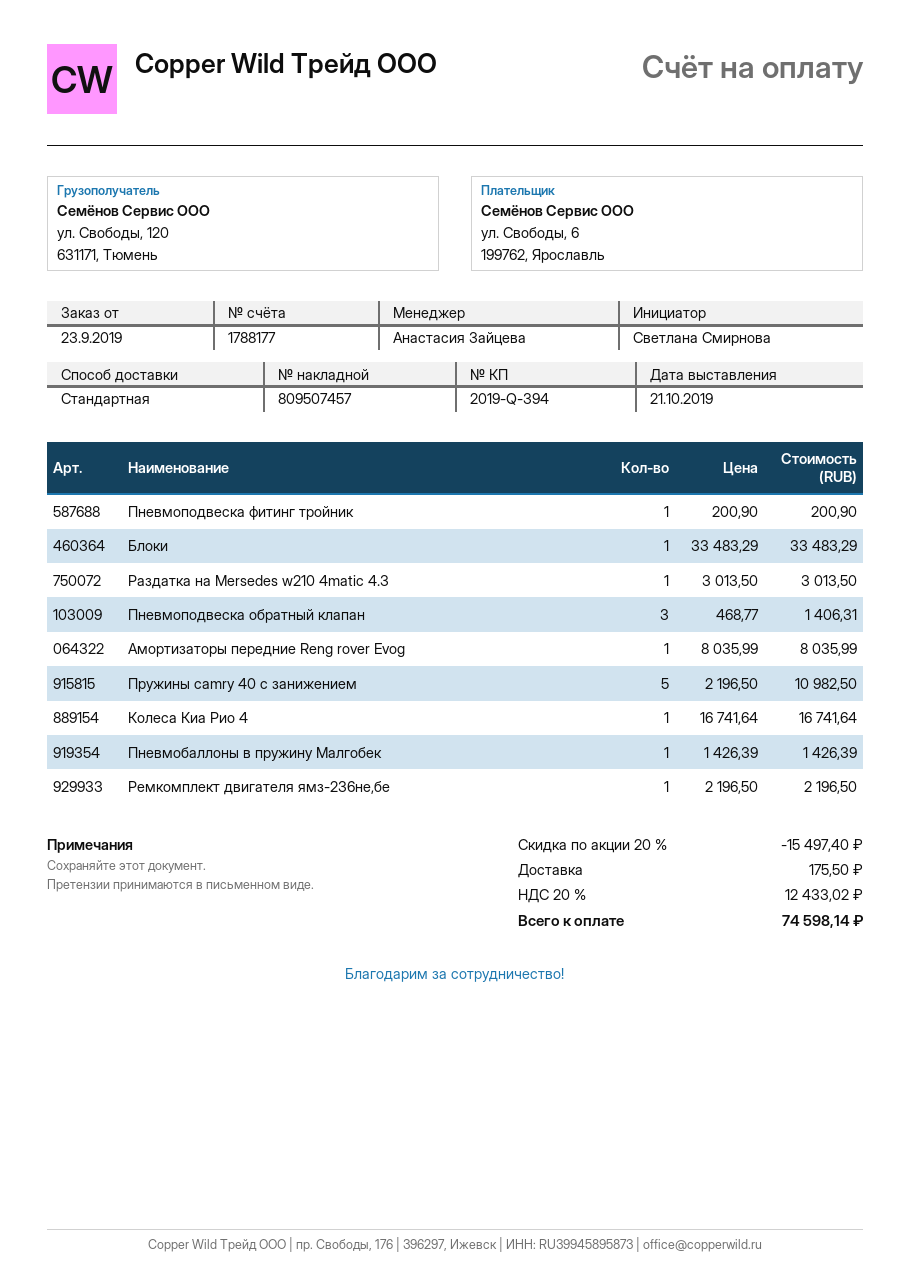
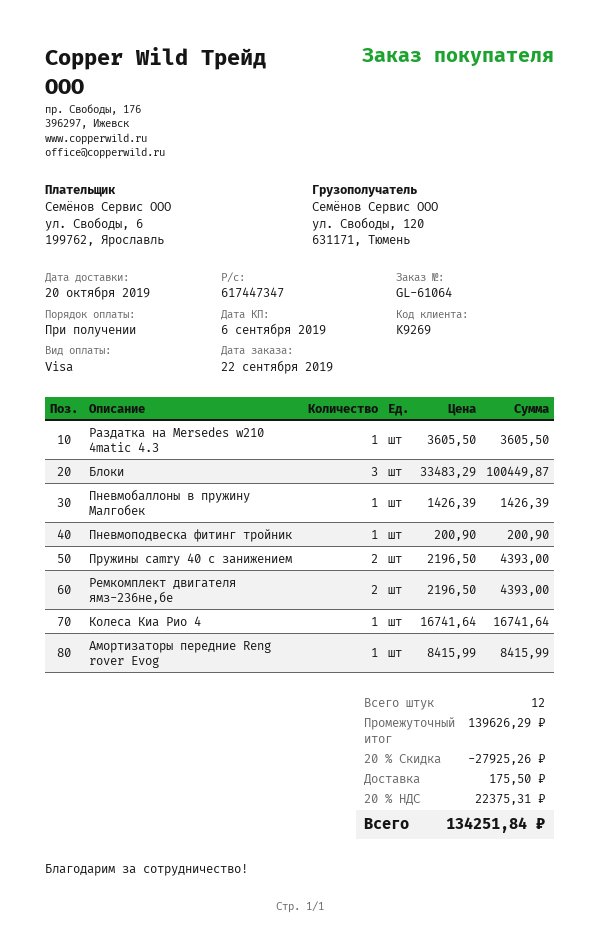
order date: 2019-09-23 -> 2019-09-22
Блоки: 1 x 33483.29 = 33483.29 -> 3 x 33483.29 = 100449.87
Раздатка на Mersedes w210 4matic 4.3: 1 x 3013.50 = 3013.50 -> 1 x 3605.50 = 3605.50
Пневмоподвеска обратный клапан: 3 x 468.77 = 1406.31 -> none
Амортизаторы передние Reng rover Evog: 1 x 8035.99 = 8035.99 -> 1 x 8415.99 = 8415.99
Пружины camry 40 с занижением: 5 x 2196.50 = 10982.50 -> 2 x 2196.50 = 4393.00
Ремкомплект двигателя ямз-236не,бе: 1 x 2196.50 = 2196.50 -> 2 x 2196.50 = 4393.00
discount: 20% = 15497.40 -> 20% = 27925.26
tax: 20% = 12433.02 -> 20% = 22375.31
total: 74598.14 -> 134251.84

